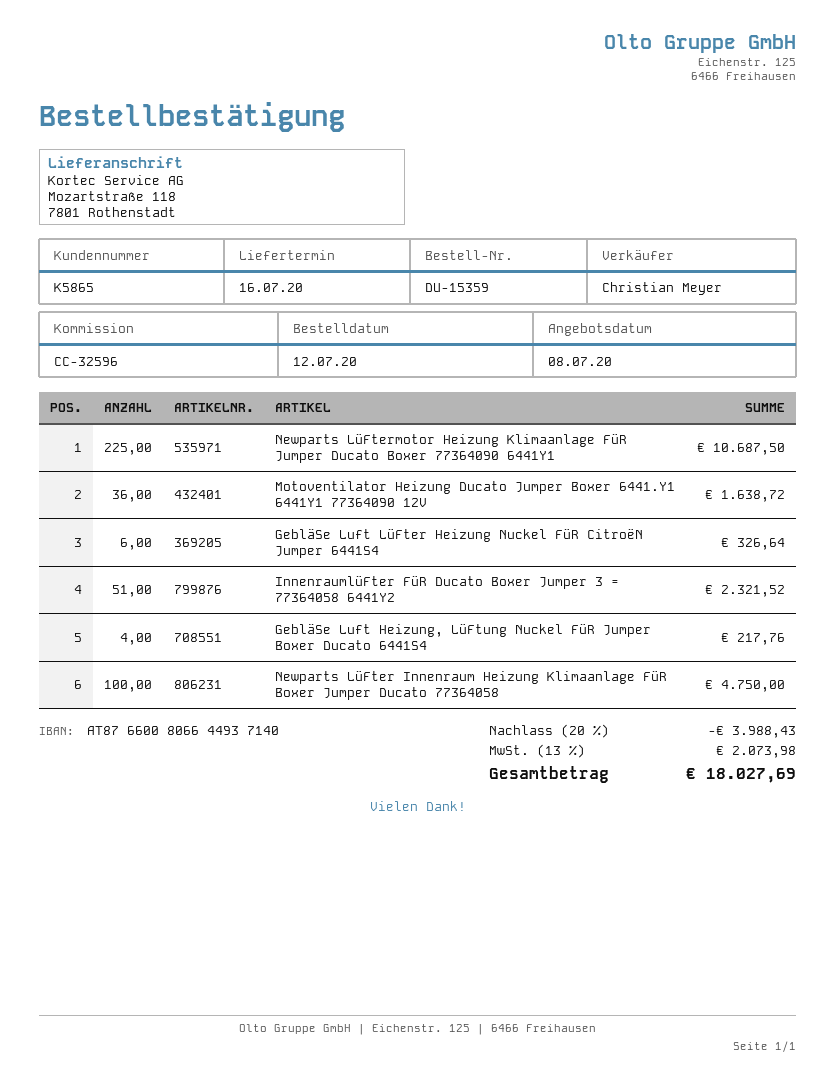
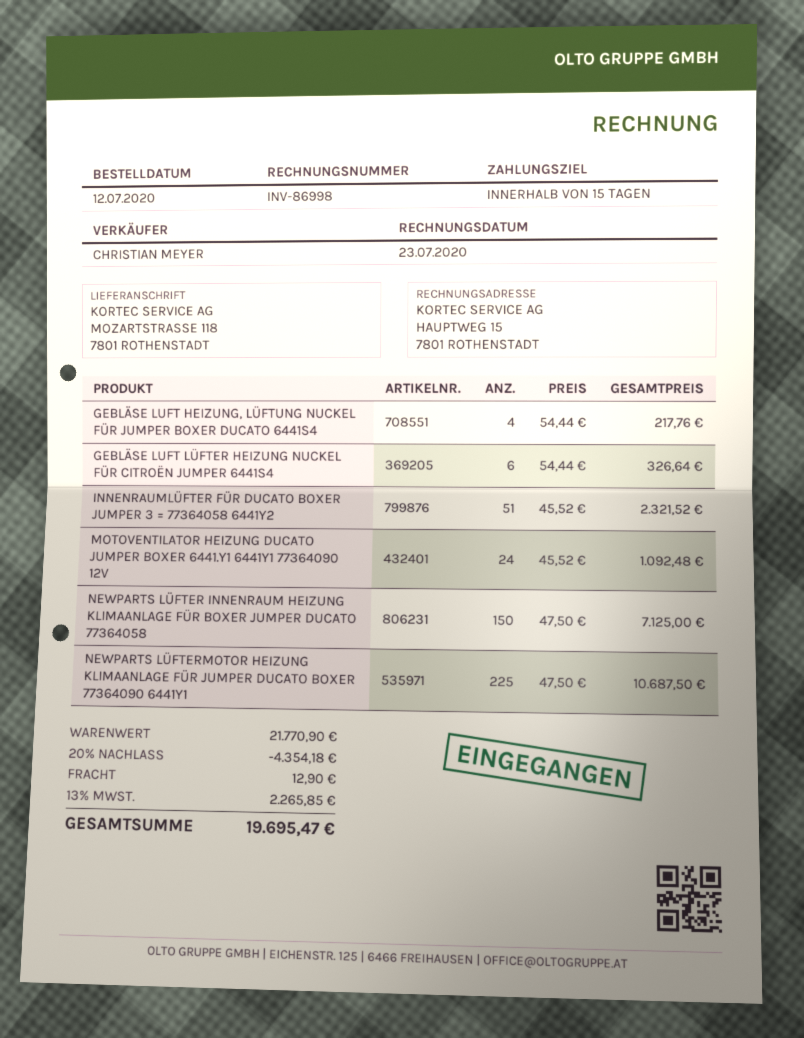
Motoventilator Heizung Ducato Jumper Boxer 6441.Y1 6441Y1 77364090 12V: 36 for 1638.72 -> 24 for 1092.48
Newparts LüFter Innenraum Heizung Klimaanlage FüR Boxer Jumper Ducato 77364058: 100 for 4750.00 -> 150 for 7125.00
discount: 20% = 3988.43 -> 20% = 4354.18
shipping: none -> 12.90
tax: 13% = 2073.98 -> 13% = 2265.85
total: 18027.69 -> 19695.47

